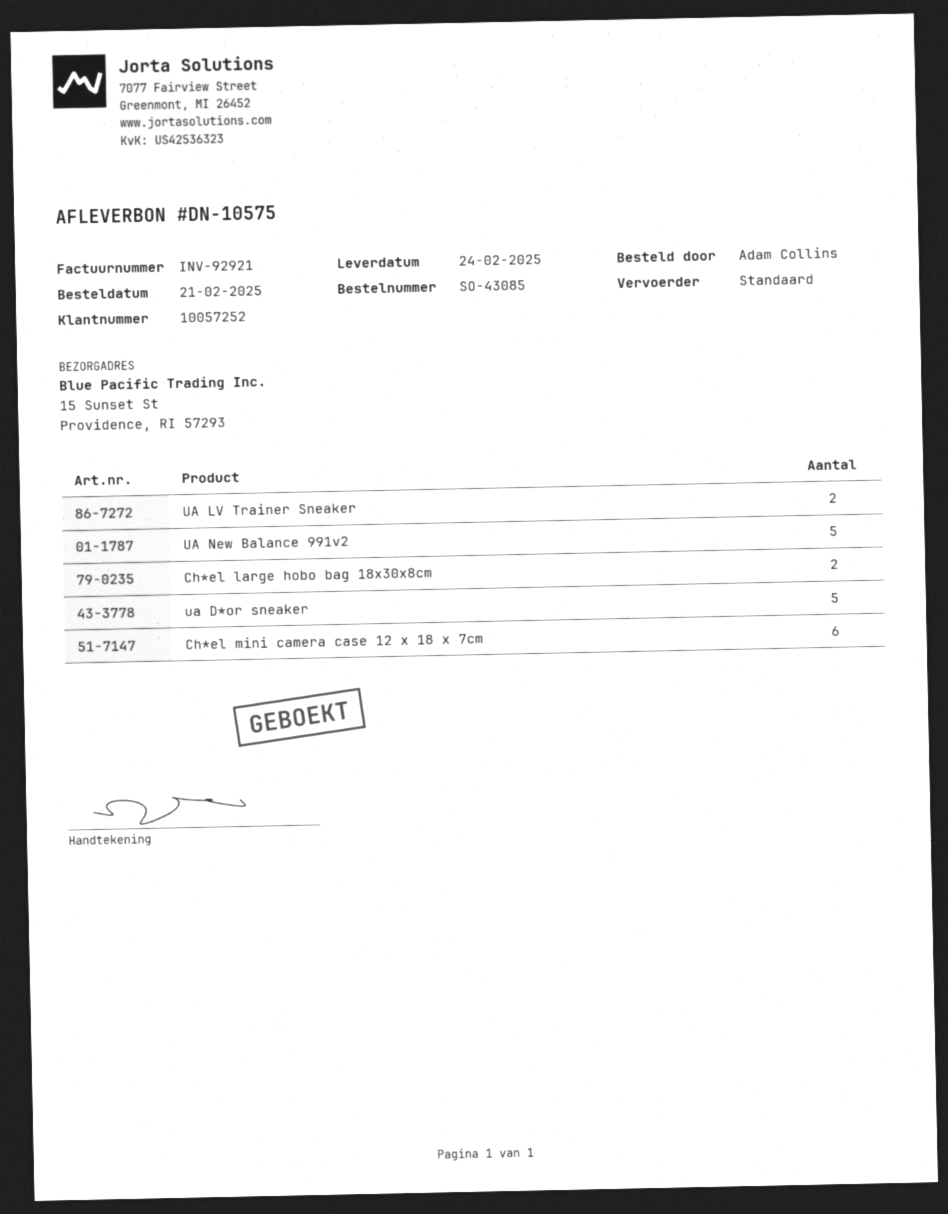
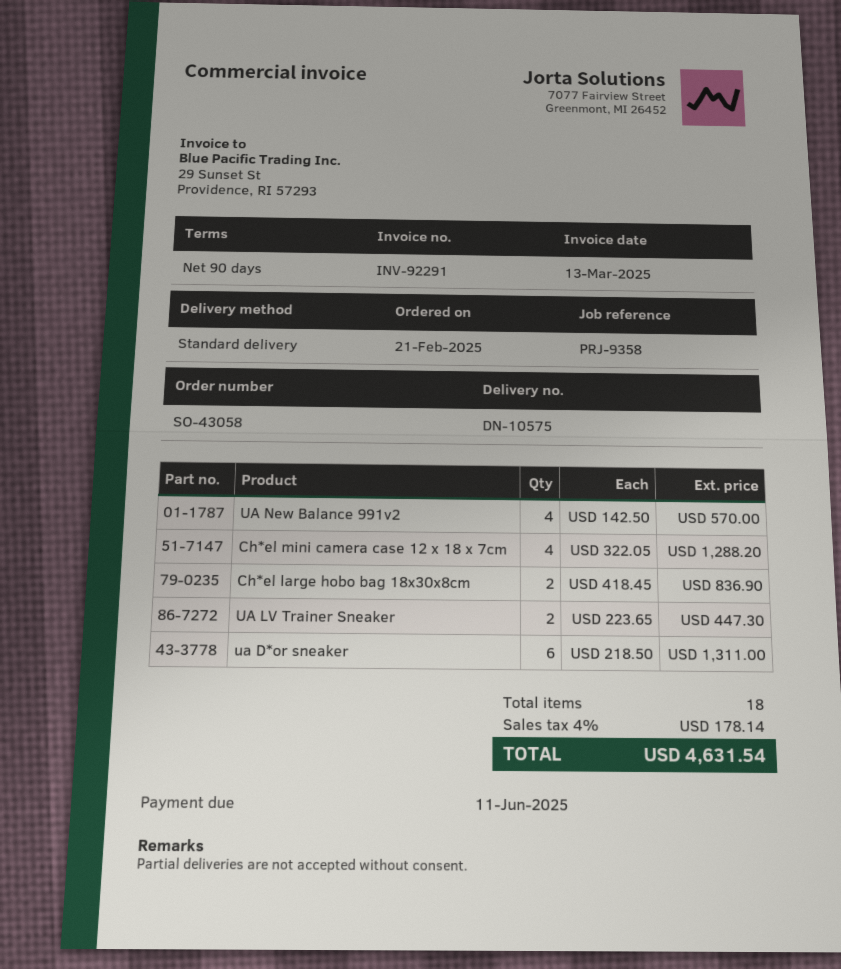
order number: SO-43085 -> SO-43058
invoice number: INV-92921 -> INV-92291
UA New Balance 991v2: 5 -> 4
ua D*or sneaker: 5 -> 6
Ch*el mini camera case 12 x 18 x 7cm: 6 -> 4

